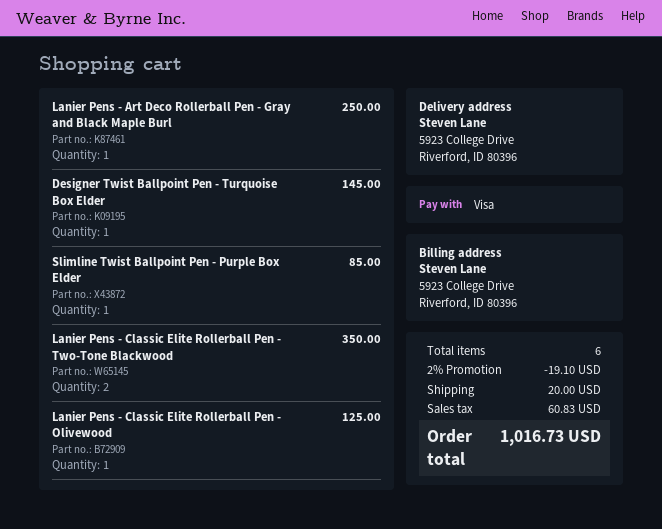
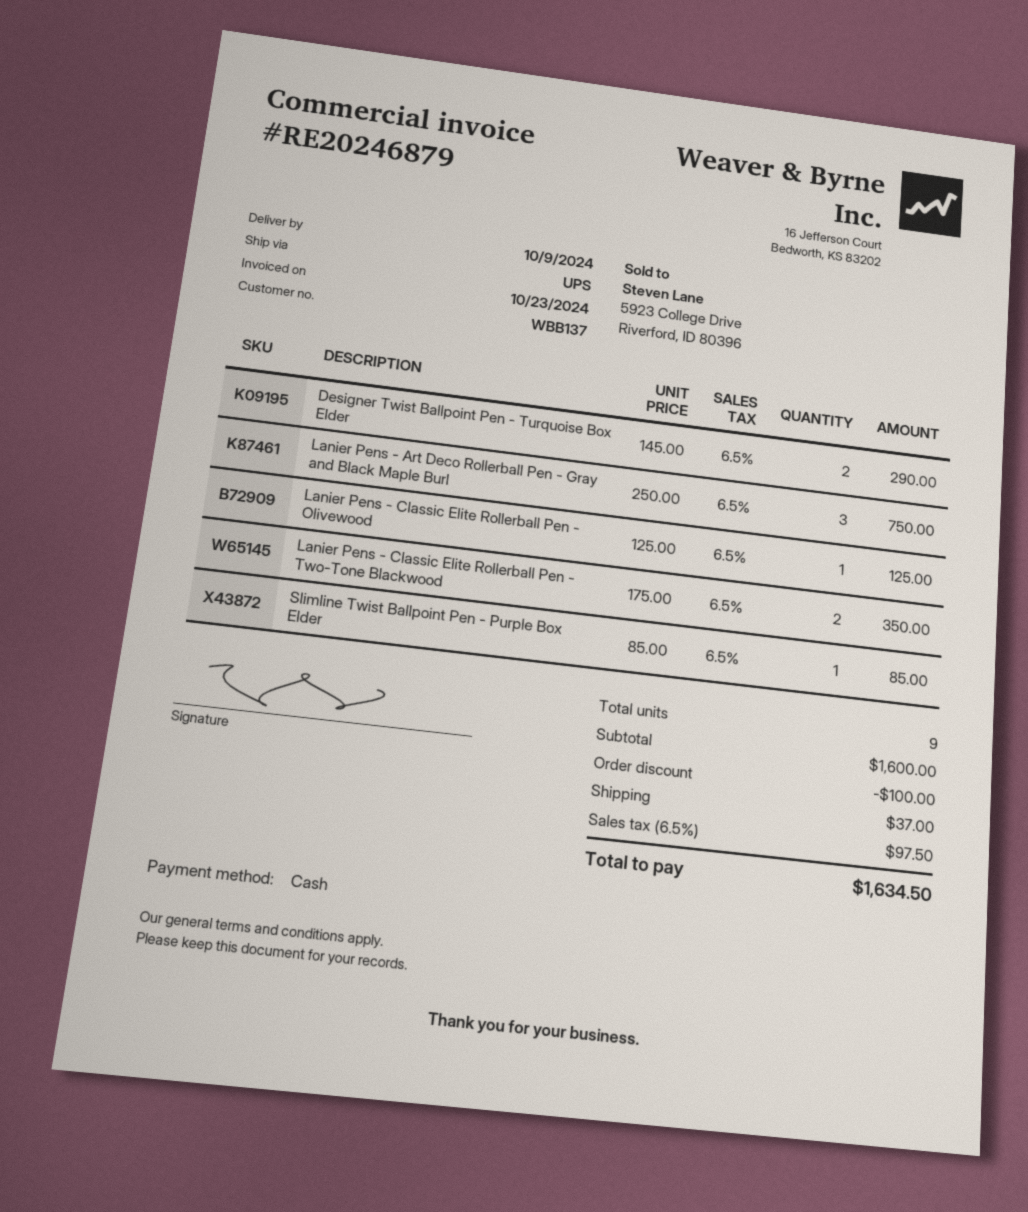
payment method: Visa -> cash
Lanier Pens - Art Deco Rollerball Pen - Gray and Black Maple Burl: 1 for 250.00 -> 3 for 750.00
Designer Twist Ballpoint Pen - Turquoise Box Elder: 1 for 145.00 -> 2 for 290.00
total quantity: 6 -> 9
discount: 19.10 -> 100.00
shipping: 20.00 -> 37.00
tax: 60.83 -> 97.50
total: 1016.73 -> 1634.50

